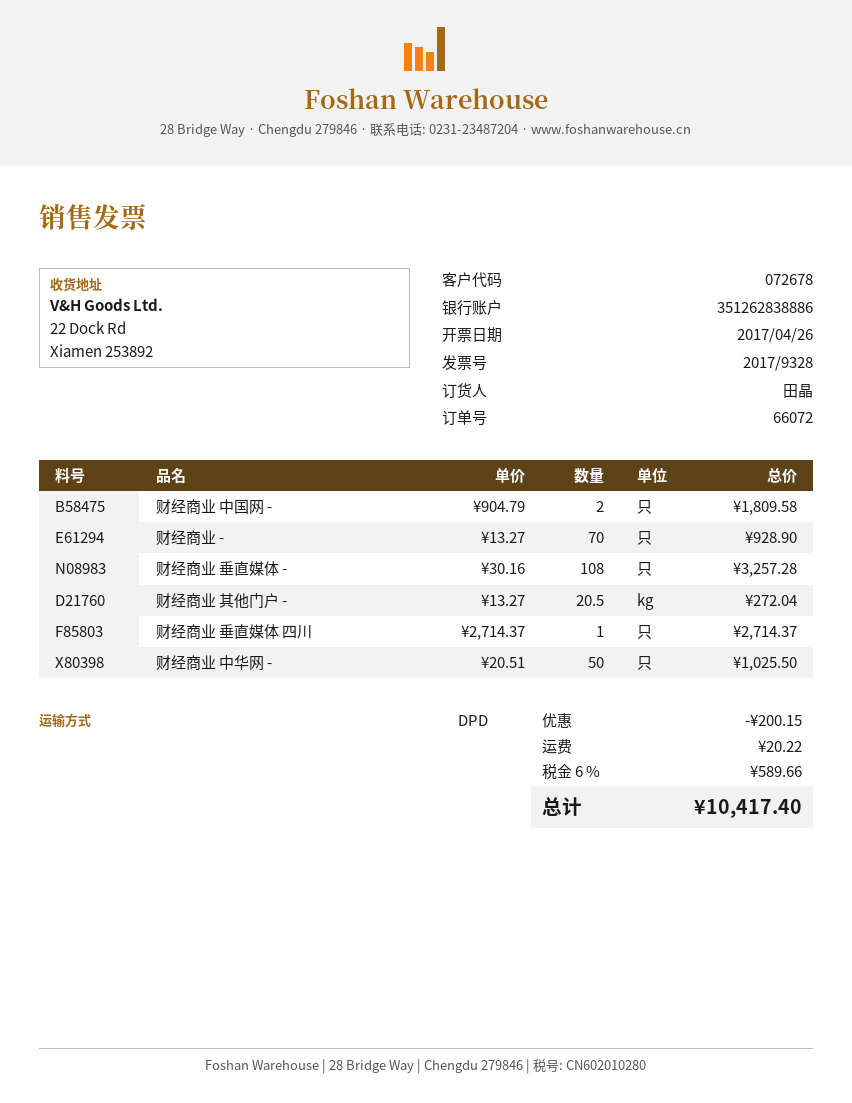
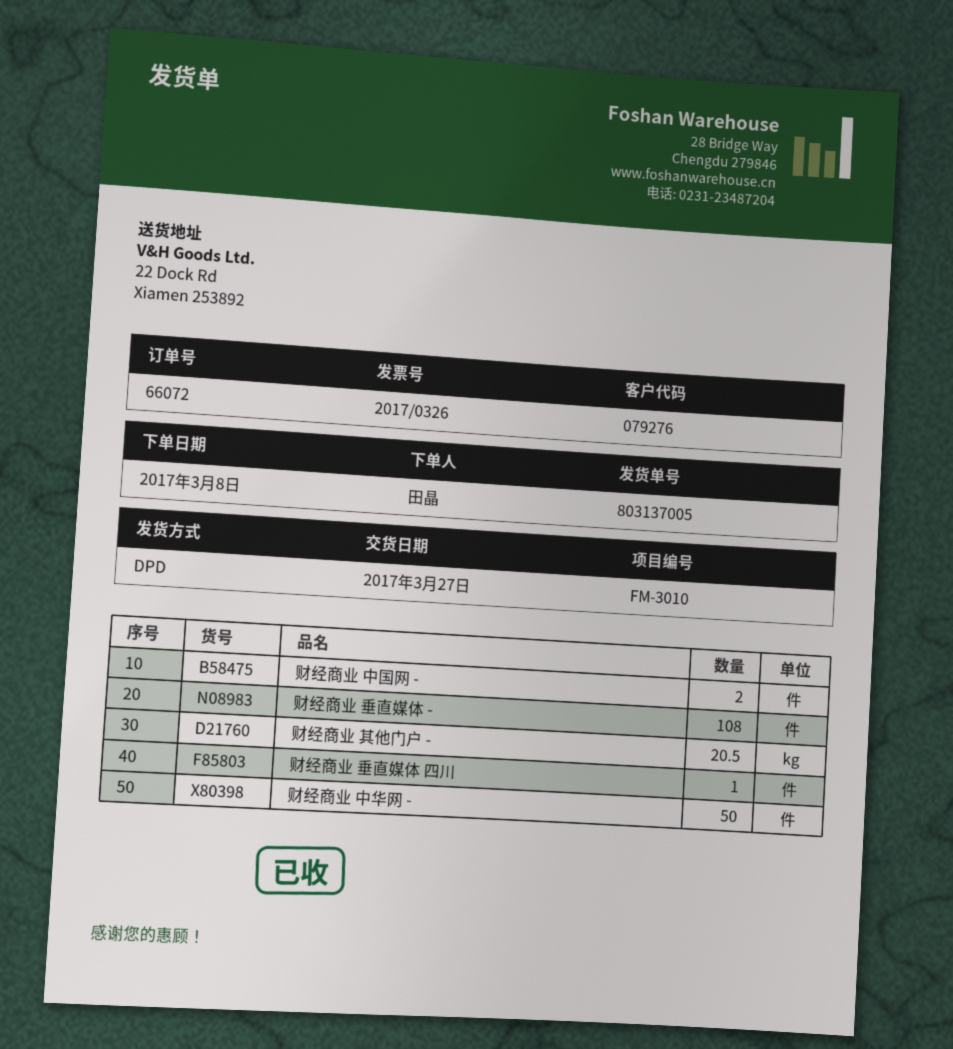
invoice number: 2017/9328 -> 2017/0326
customer number: 072678 -> 079276
财经商业 -: 70 -> none

